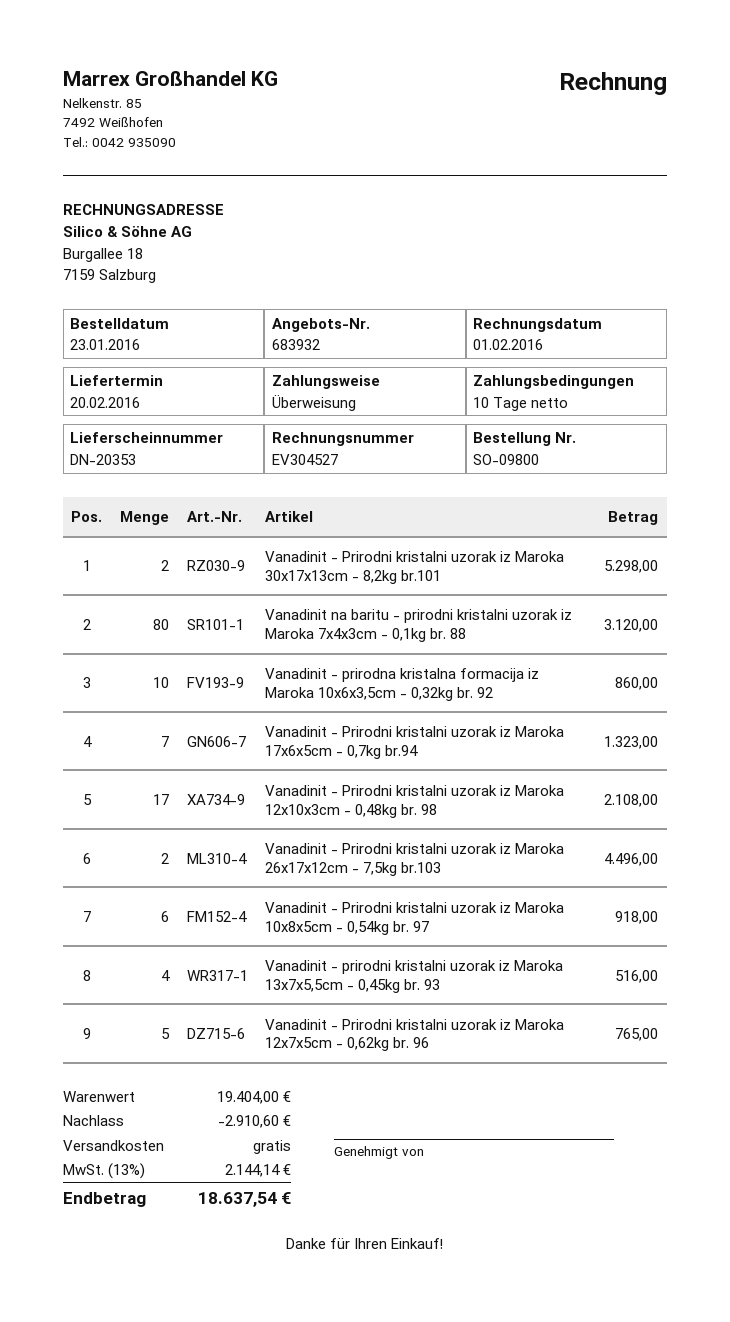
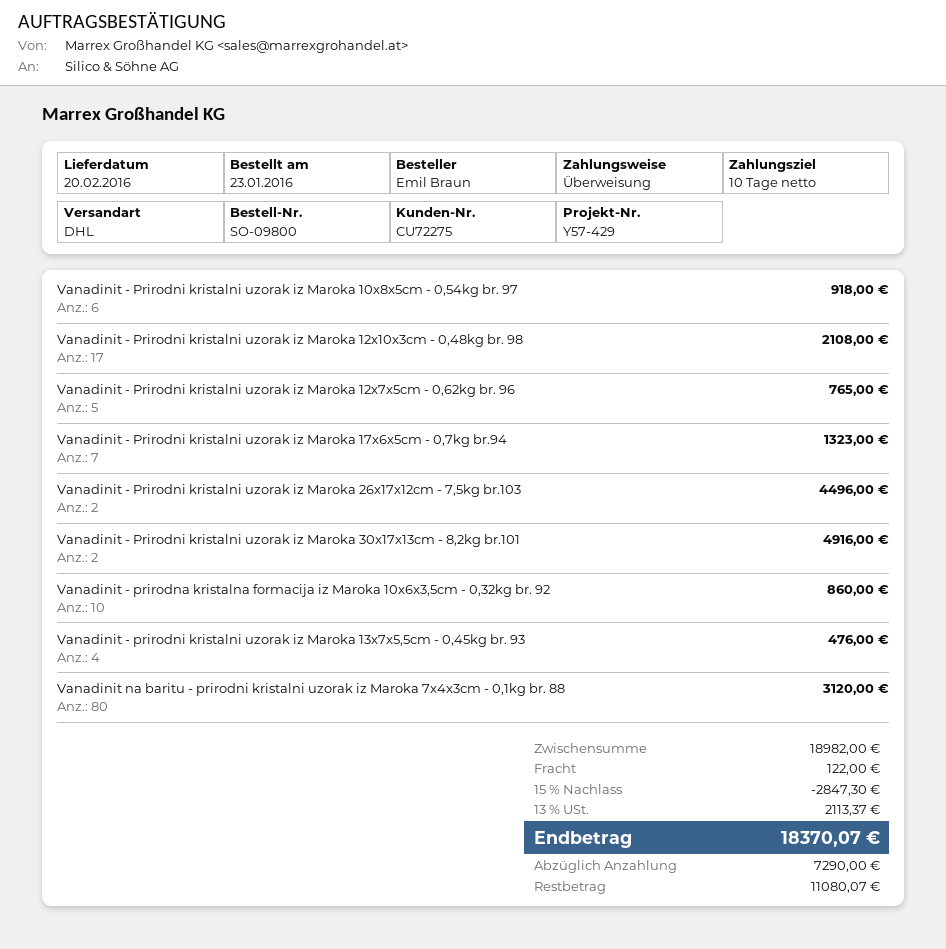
Vanadinit - Prirodni kristalni uzorak iz Maroka 30x17x13cm - 8,2kg br.101: 2 for 5298.00 -> 2 for 4916.00
Vanadinit - prirodni kristalni uzorak iz Maroka 13x7x5,5cm - 0,45kg br. 93: 4 for 516.00 -> 4 for 476.00
subtotal: 19404.00 -> 18982.00
discount: 2910.60 -> 2847.30
shipping: 0.00 -> 122.00
tax: 13% = 2144.14 -> 13% = 2113.37
total: 18637.54 -> 18370.07

